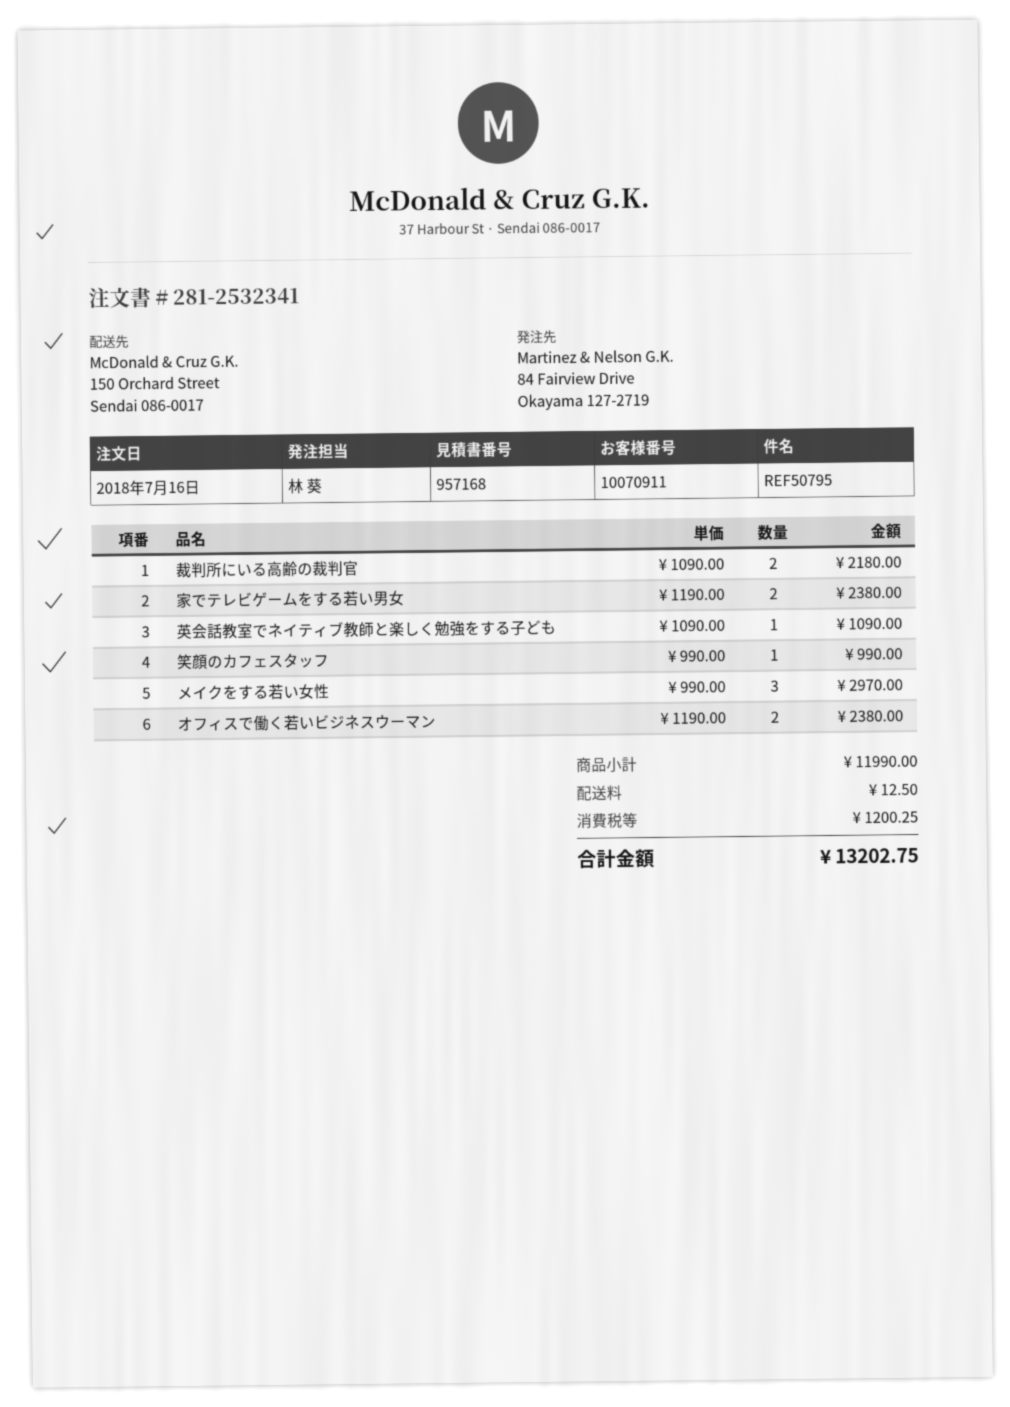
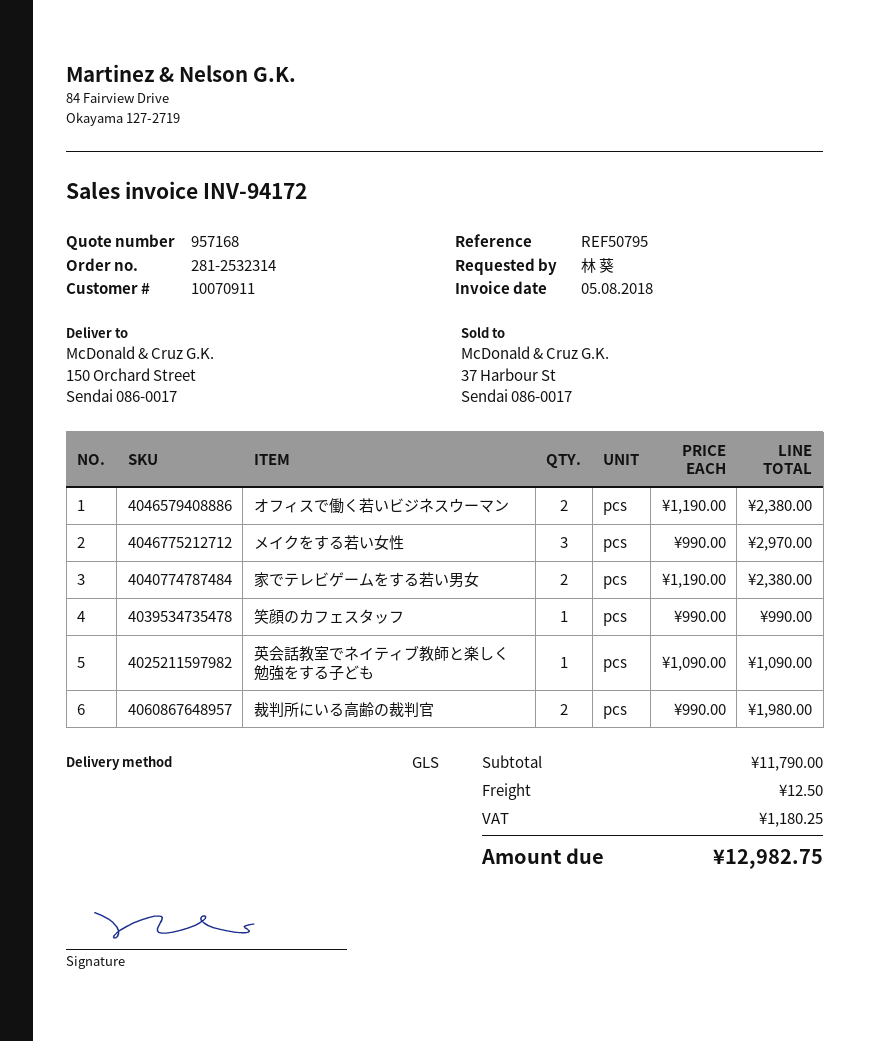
order number: 281-2532341 -> 281-2532314
裁判所にいる高齢の裁判官: 2 x 1090.00 = 2180.00 -> 2 x 990.00 = 1980.00
subtotal: 11990.00 -> 11790.00
tax: 1200.25 -> 1180.25
total: 13202.75 -> 12982.75

